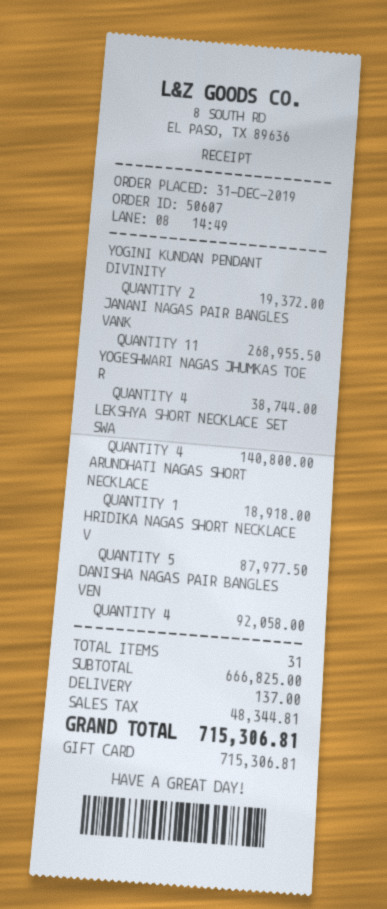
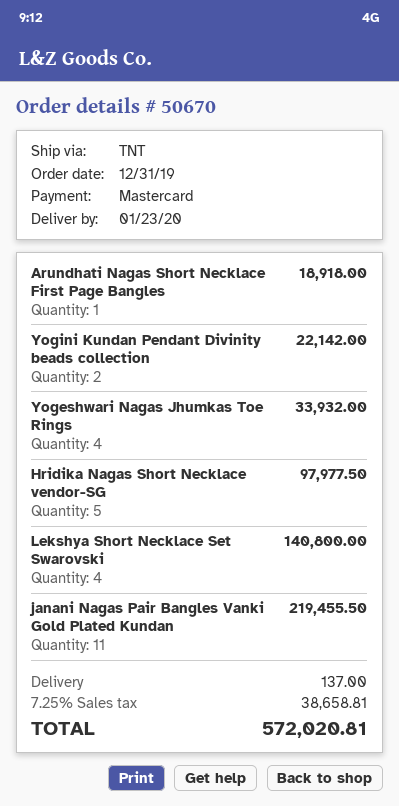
order number: 50607 -> 50670
payment method: gift card -> Mastercard
YOGINI KUNDAN PENDANT DIVINITY: 2 for 19372.00 -> 2 for 22142.00
JANANI NAGAS PAIR BANGLES VANK: 11 for 268955.50 -> 11 for 219455.50
YOGESHWARI NAGAS JHUMKAS TOE R: 4 for 38744.00 -> 4 for 33932.00
HRIDIKA NAGAS SHORT NECKLACE V: 5 for 87977.50 -> 5 for 97977.50
DANISHA NAGAS PAIR BANGLES VEN: 4 for 92058.00 -> none
tax: 48344.81 -> 38658.81
total: 715306.81 -> 572020.81

